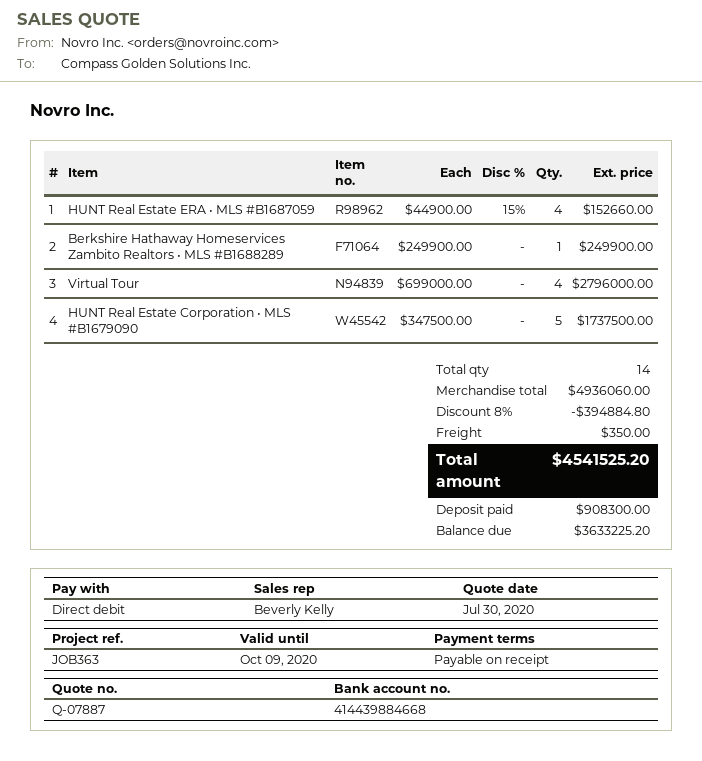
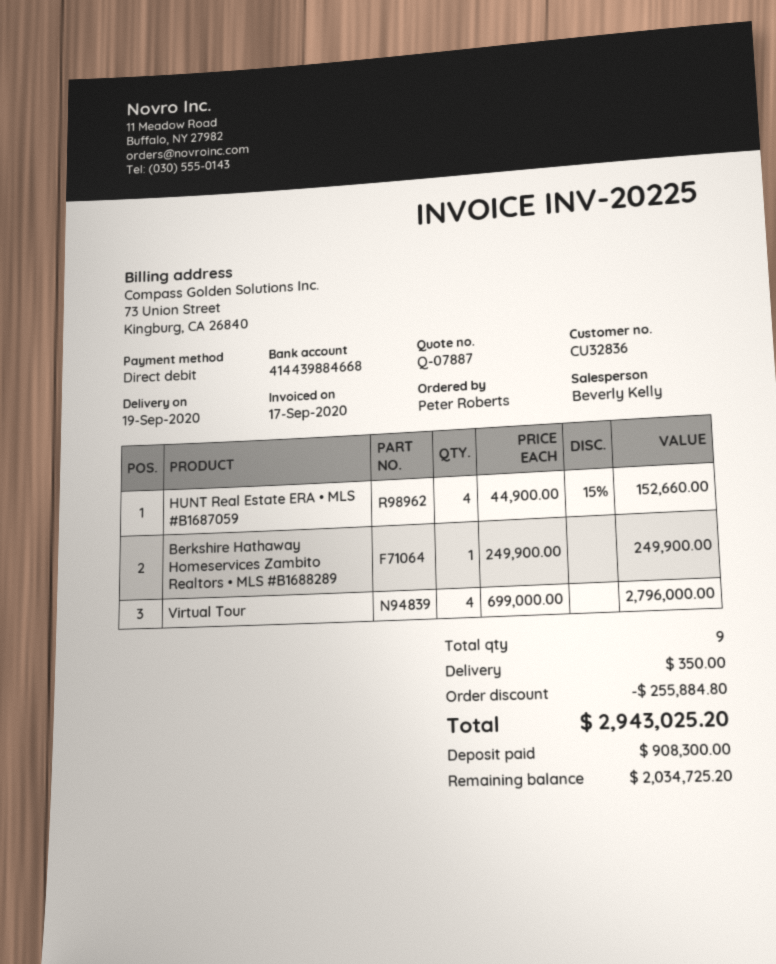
HUNT Real Estate Corporation • MLS #B1679090: 5 x 347500.00 = 1737500.00 -> none
total quantity: 14 -> 9
discount: 394884.80 -> 255884.80
total: 4541525.20 -> 2943025.20
balance: 3633225.20 -> 2034725.20

